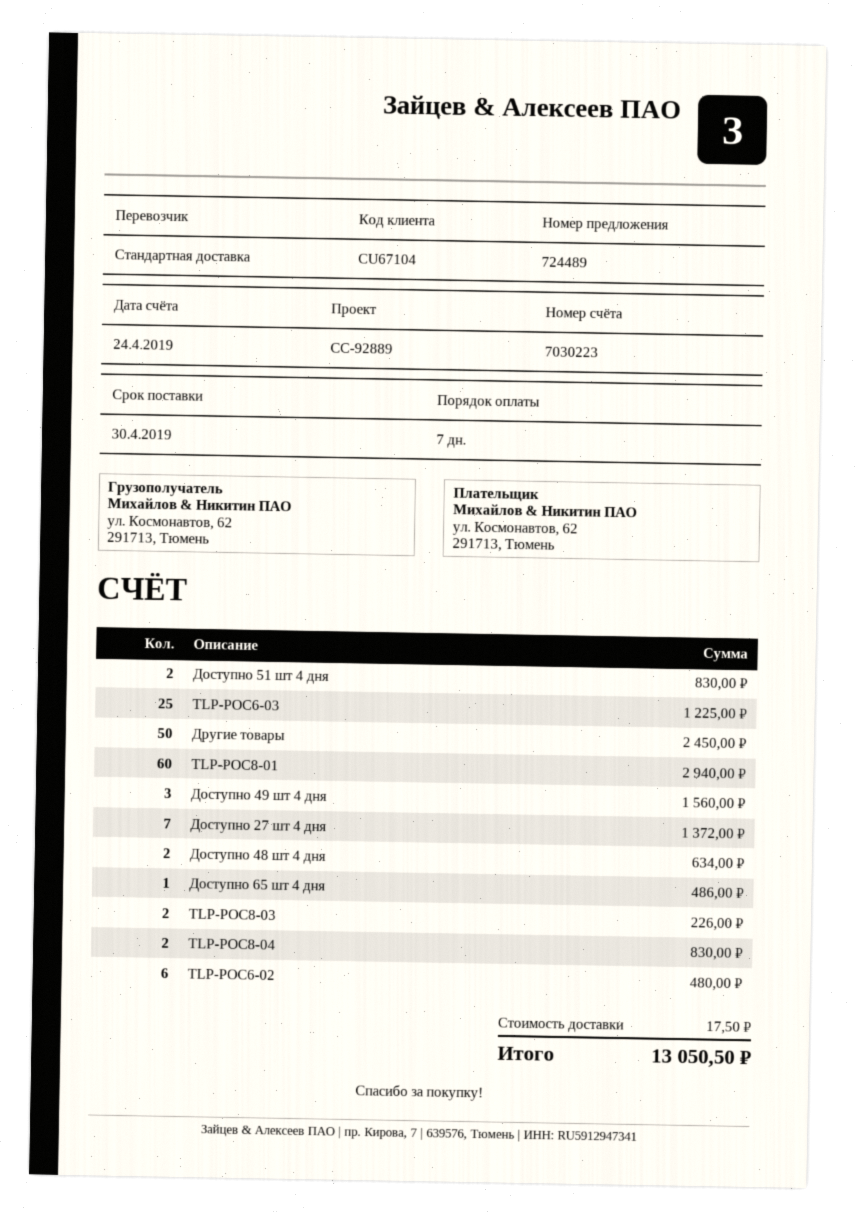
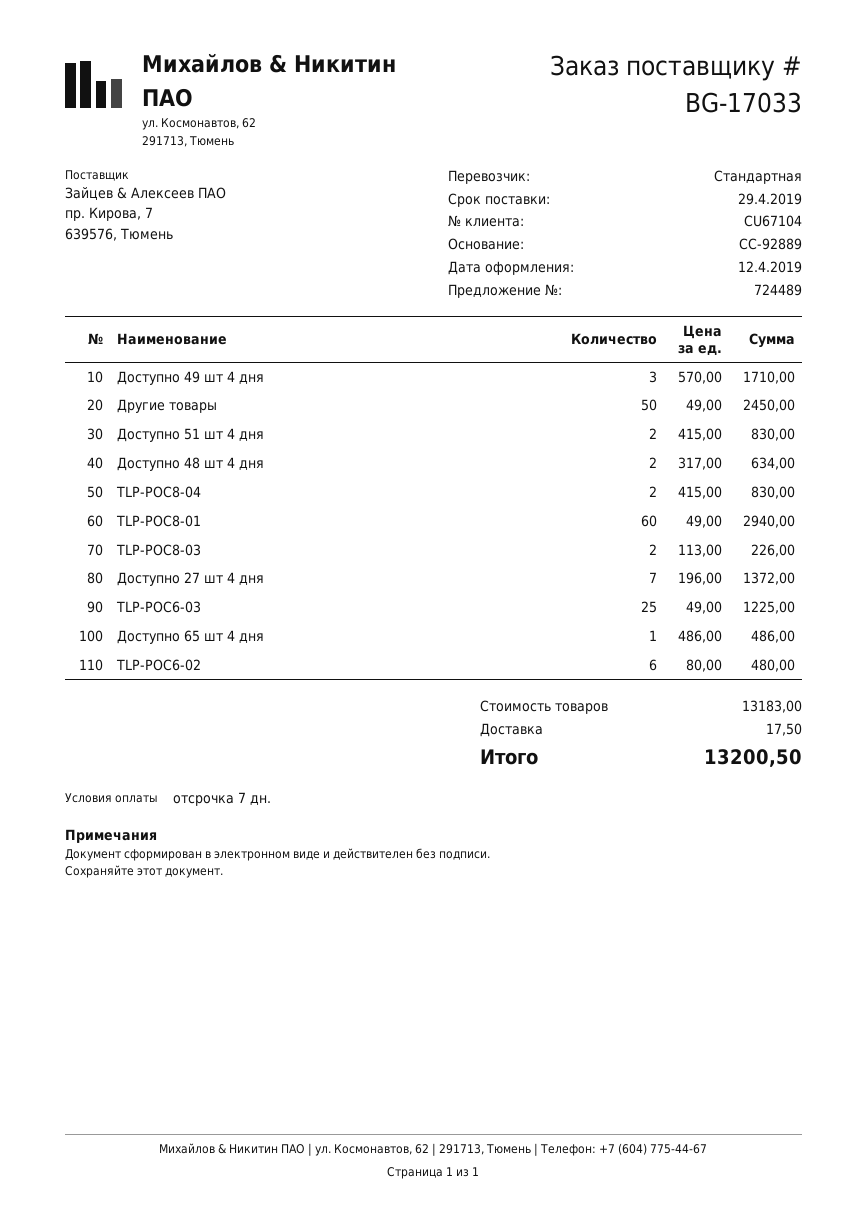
delivery date: 2019-04-30 -> 2019-04-29
Доступно 49 шт 4 дня: 3 for 1560.00 -> 3 for 1710.00
total: 13050.50 -> 13200.50

